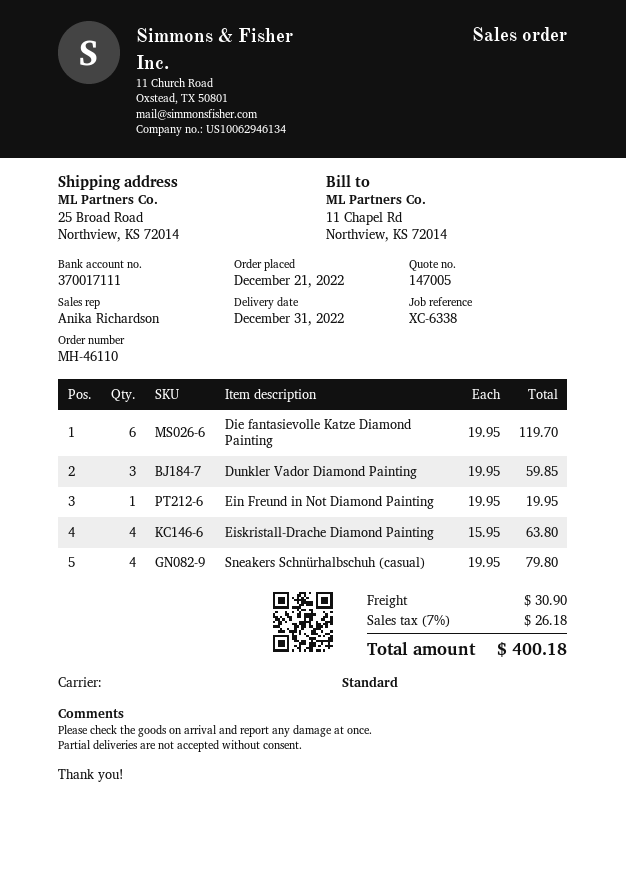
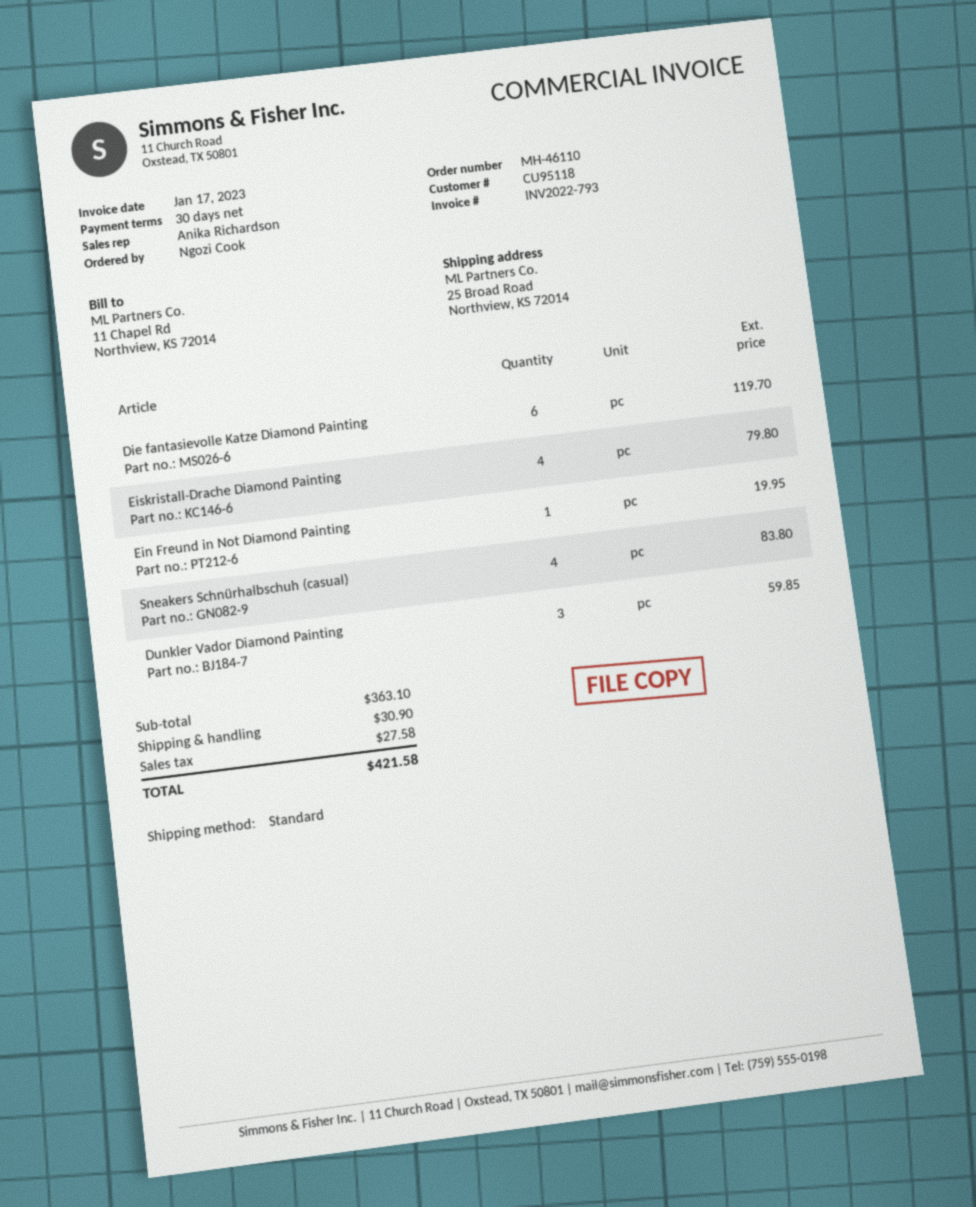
Eiskristall-Drache Diamond Painting: 4 for 63.80 -> 4 for 79.80
Sneakers Schnürhalbschuh (casual): 4 for 79.80 -> 4 for 83.80
tax: 26.18 -> 27.58
total: 400.18 -> 421.58

